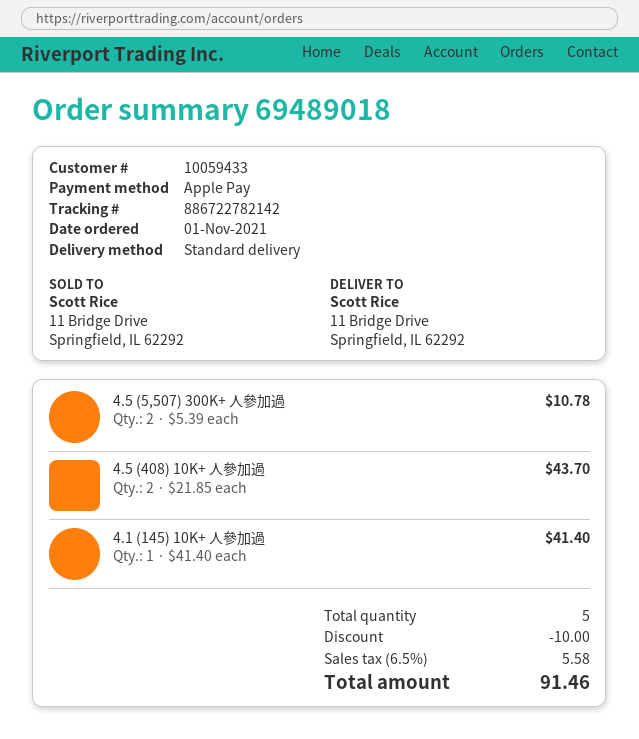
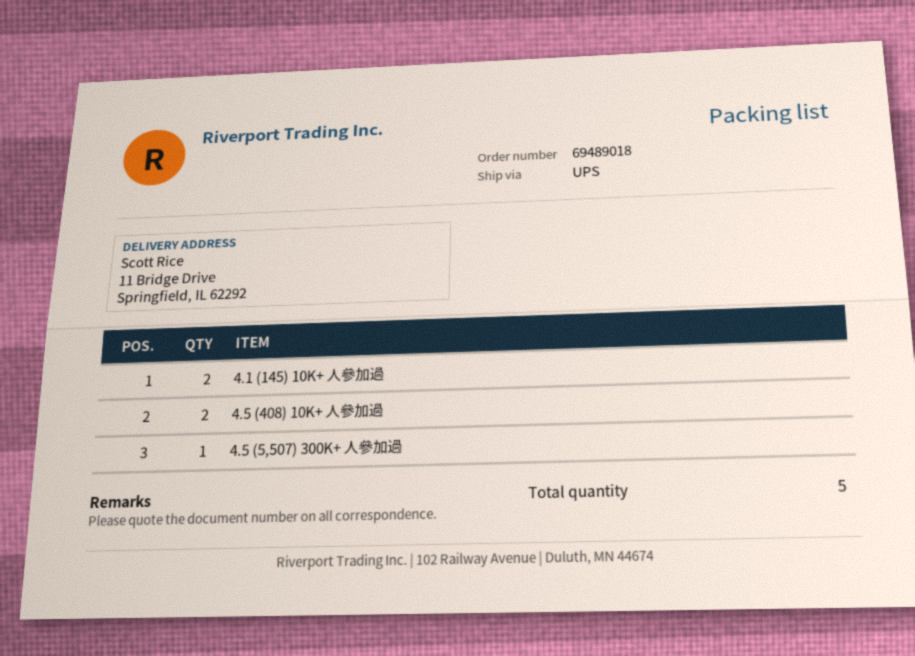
shipping method: standard -> UPS
4.5 (5,507) 300K+ 人參加過: 2 -> 1
4.1 (145) 10K+ 人參加過: 1 -> 2

